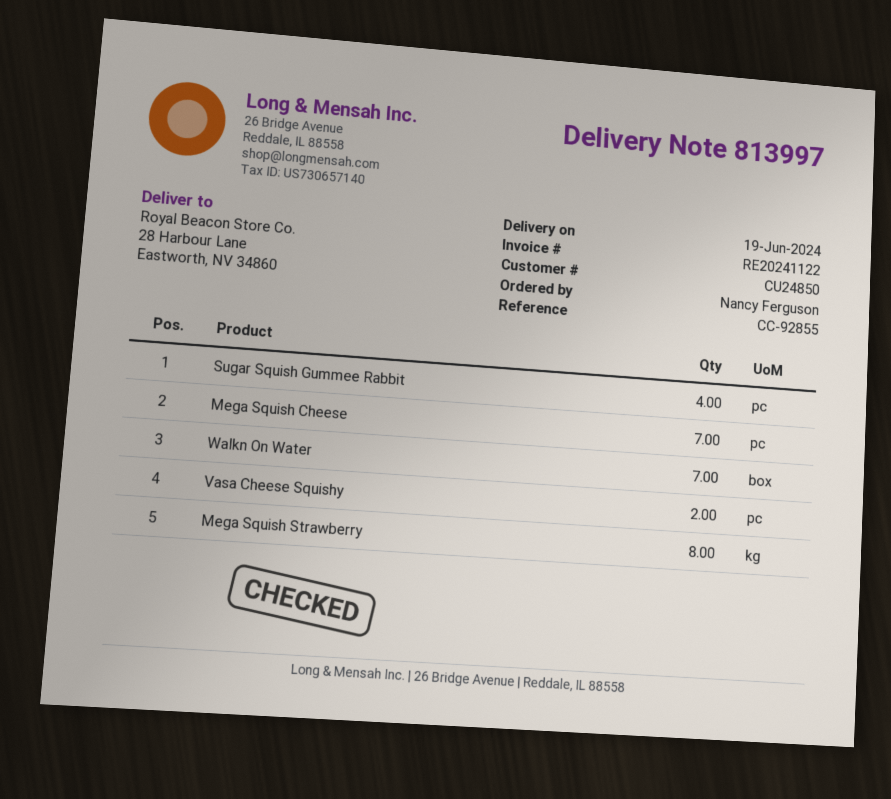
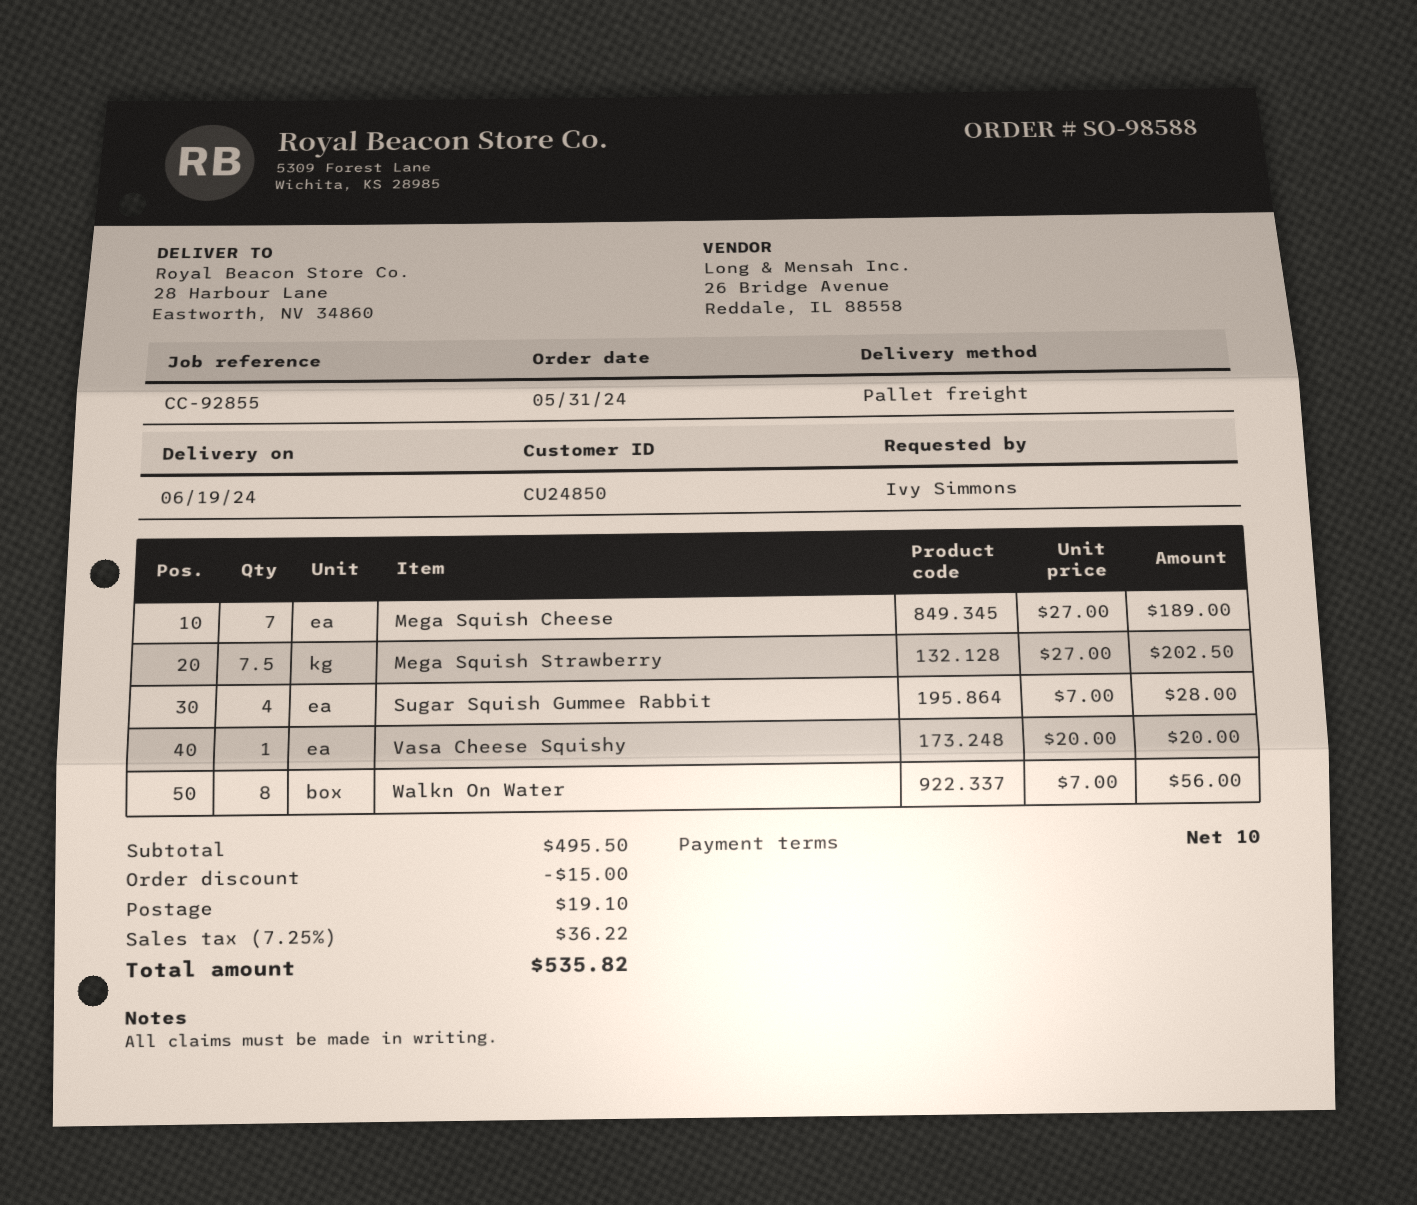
ordered by: Nancy Ferguson -> Ivy Simmons
Walkn On Water: 7 -> 8
Vasa Cheese Squishy: 2 -> 1
Mega Squish Strawberry: 8 -> 7.5

